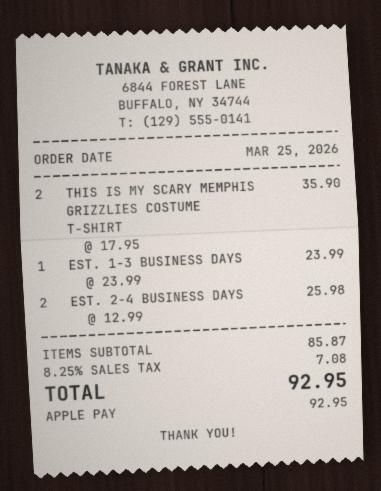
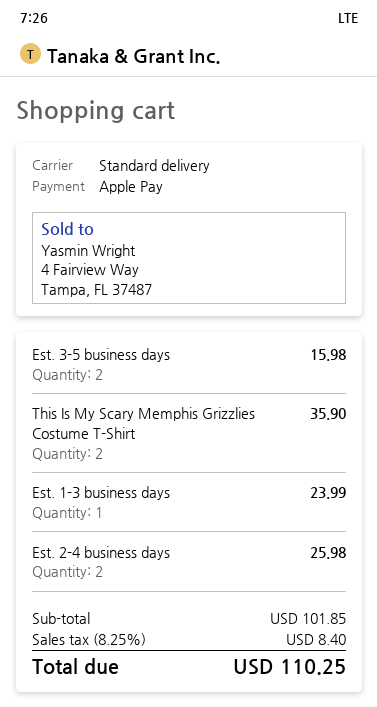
Est. 3-5 business days: none -> 2 for 15.98
subtotal: 85.87 -> 101.85
tax: 8.25% = 7.08 -> 8.25% = 8.40
total: 92.95 -> 110.25

